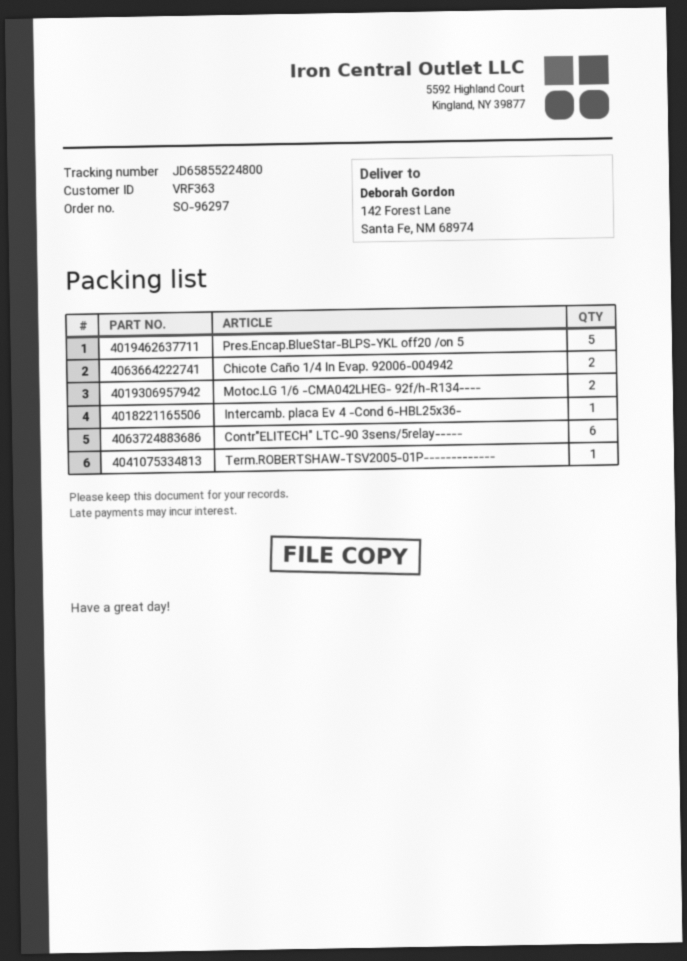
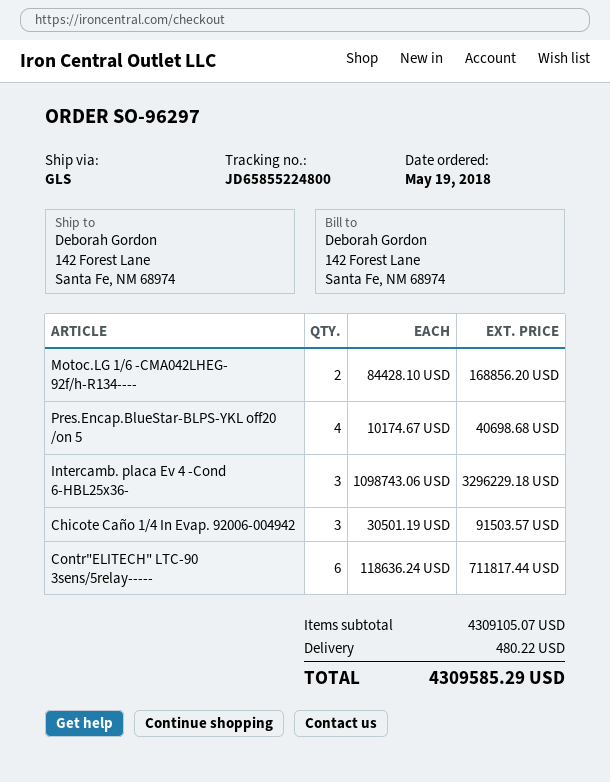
Pres.Encap.BlueStar-BLPS-YKL off20 /on 5: 5 -> 4
Chicote Caño 1/4 In Evap. 92006-004942: 2 -> 3
Intercamb. placa Ev 4 -Cond 6-HBL25x36-: 1 -> 3
Term.ROBERTSHAW-TSV2005-01P-------------: 1 -> none

